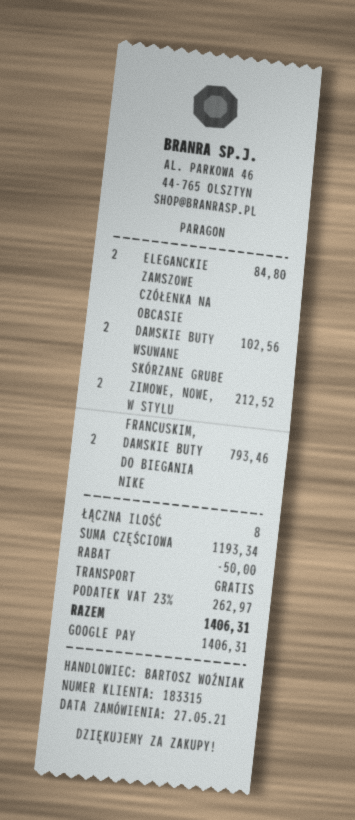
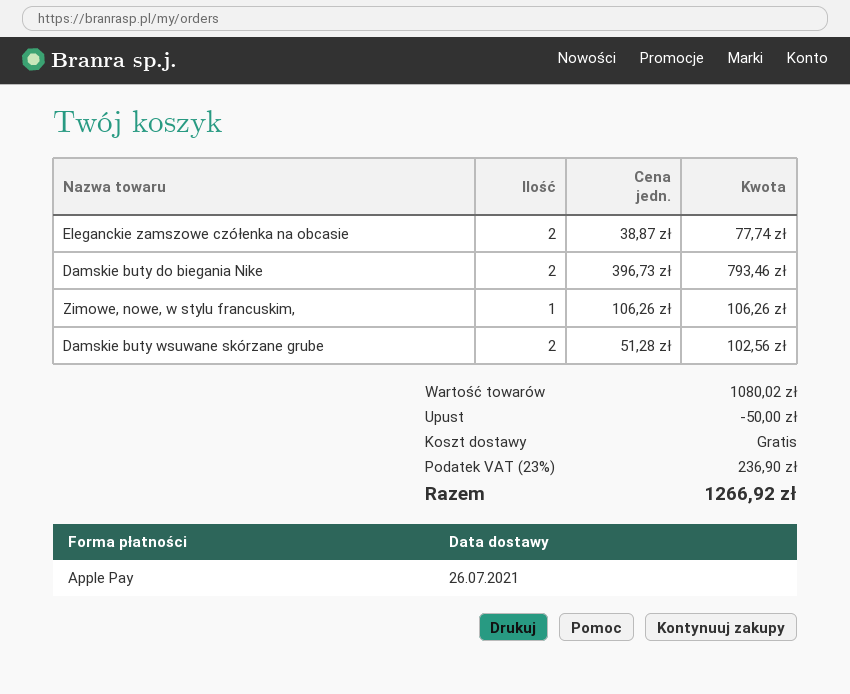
payment method: Google Pay -> Apple Pay
ELEGANCKIE ZAMSZOWE CZÓŁENKA NA OBCASIE: 2 for 84.80 -> 2 for 77.74
ZIMOWE, NOWE, W STYLU FRANCUSKIM,: 2 for 212.52 -> 1 for 106.26
subtotal: 1193.34 -> 1080.02
tax: 23% = 262.97 -> 23% = 236.90
total: 1406.31 -> 1266.92

